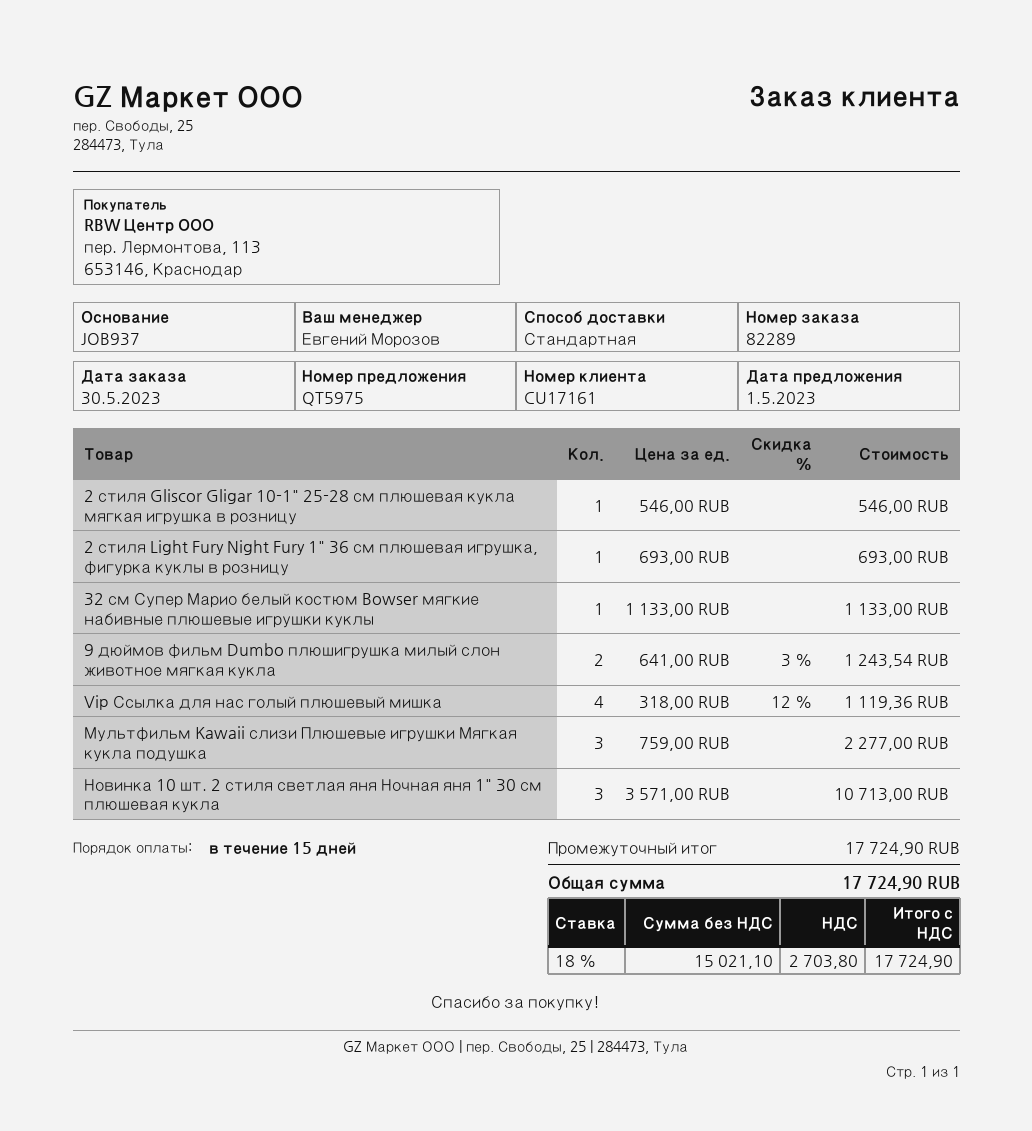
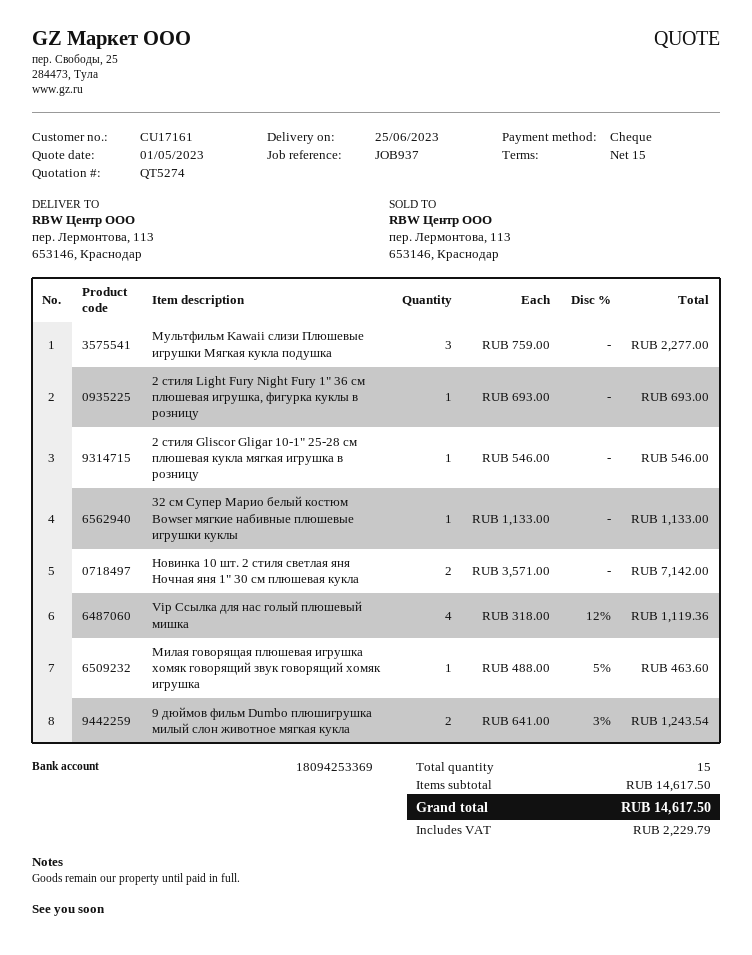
quote number: QT5975 -> QT5274
Новинка 10 шт. 2 стиля светлая яня Ночная яня 1" 30 см плюшевая кукла: 3 x 3571.00 = 10713.00 -> 2 x 3571.00 = 7142.00
Милая говорящая плюшевая игрушка хомяк говорящий звук говорящий хомяк игрушка: none -> 1 x 488.00 - 5% = 463.60
subtotal: 17724.90 -> 14617.50
tax: 2703.80 -> 2229.79
total: 17724.90 -> 14617.50

